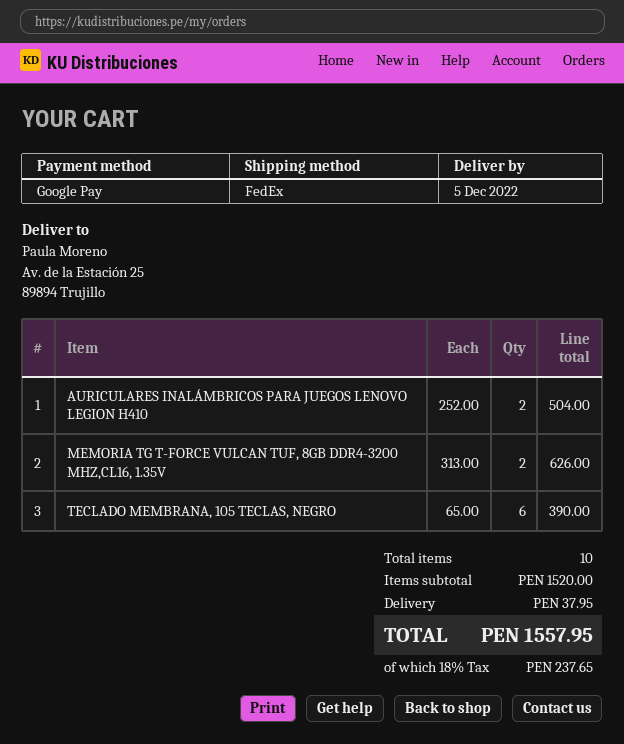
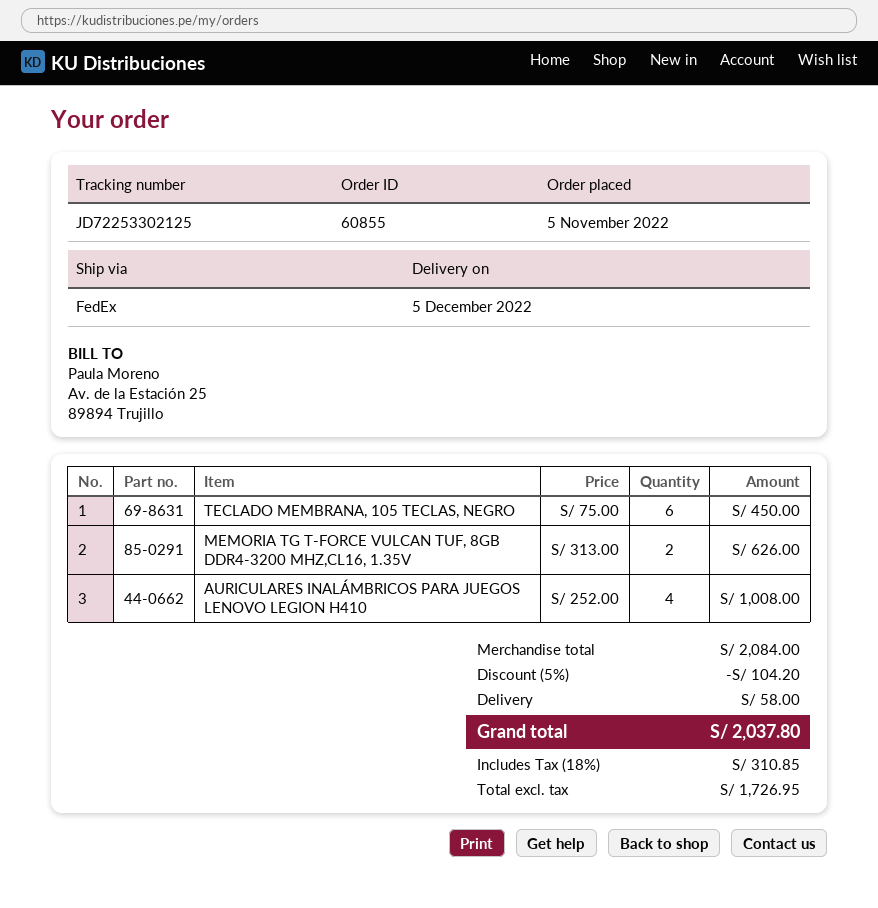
AURICULARES INALÁMBRICOS PARA JUEGOS LENOVO LEGION H410: 2 x 252.00 = 504.00 -> 4 x 252.00 = 1008.00
TECLADO MEMBRANA, 105 TECLAS, NEGRO: 6 x 65.00 = 390.00 -> 6 x 75.00 = 450.00
subtotal: 1520.00 -> 2084.00
discount: none -> 5% = 104.20
shipping: 37.95 -> 58.00
tax: 18% = 237.65 -> 18% = 310.85
total: 1557.95 -> 2037.80

